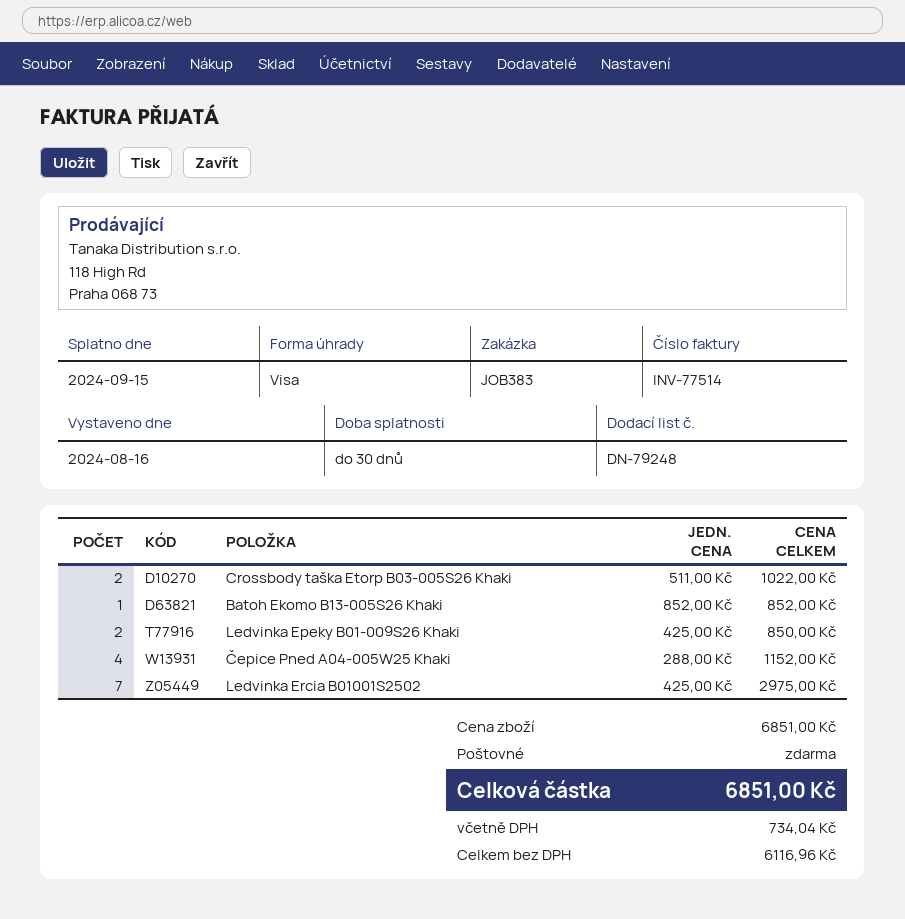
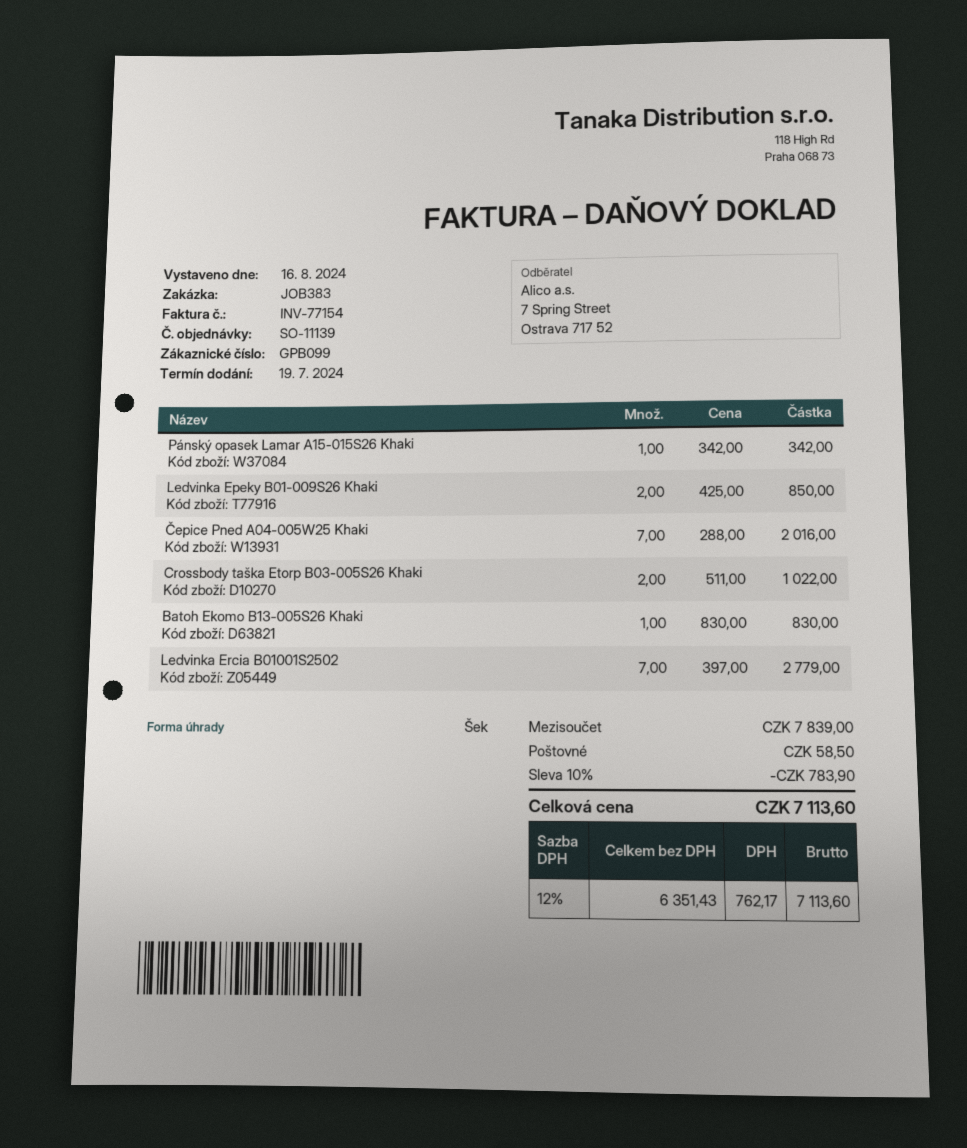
invoice number: INV-77514 -> INV-77154
payment method: Visa -> cheque
Batoh Ekomo B13-005S26 Khaki: 1 x 852.00 = 852.00 -> 1 x 830.00 = 830.00
Čepice Pned A04-005W25 Khaki: 4 x 288.00 = 1152.00 -> 7 x 288.00 = 2016.00
Ledvinka Ercia B01001S2502: 7 x 425.00 = 2975.00 -> 7 x 397.00 = 2779.00
Pánský opasek Lamar A15-015S26 Khaki: none -> 1 x 342.00 = 342.00
subtotal: 6851.00 -> 7839.00
discount: none -> 10% = 783.90
shipping: 0.00 -> 58.50
net: 6116.96 -> 6351.43
tax: 734.04 -> 762.17
total: 6851.00 -> 7113.60

